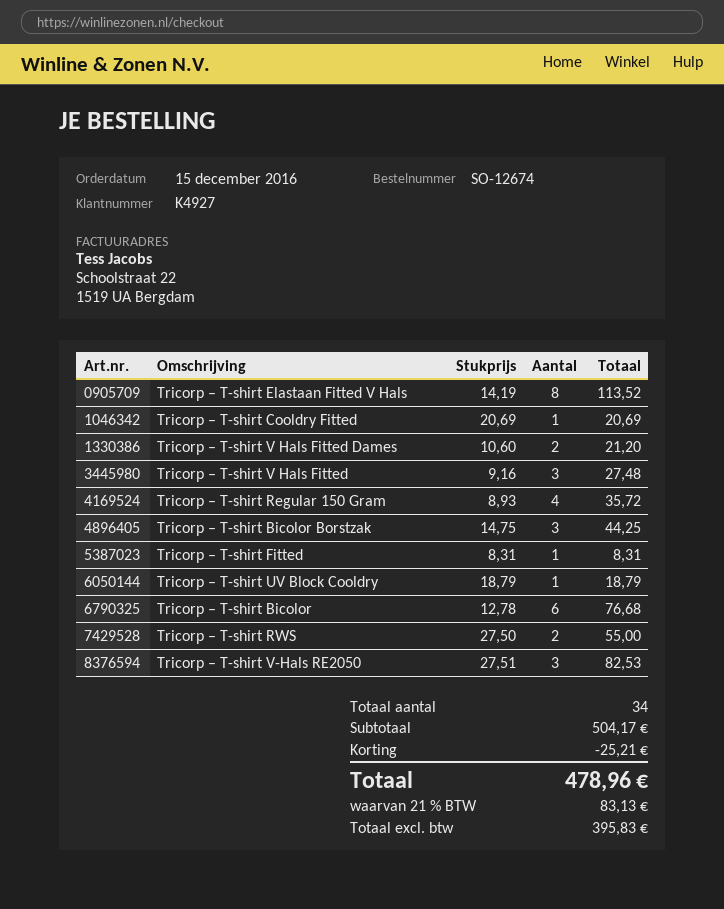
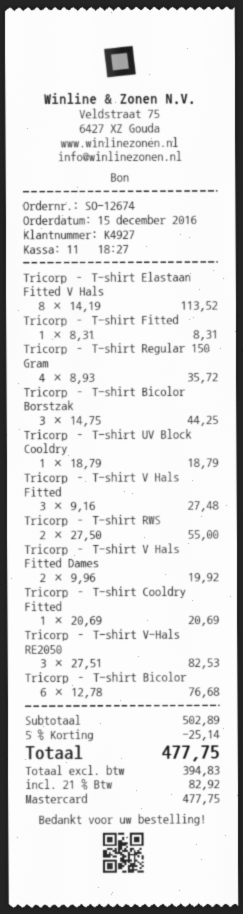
Tricorp – T-shirt V Hals Fitted Dames: 2 x 10.60 = 21.20 -> 2 x 9.96 = 19.92
subtotal: 504.17 -> 502.89
discount: 25.21 -> 25.14
net: 395.83 -> 394.83
tax: 21% = 83.13 -> 21% = 82.92
total: 478.96 -> 477.75

